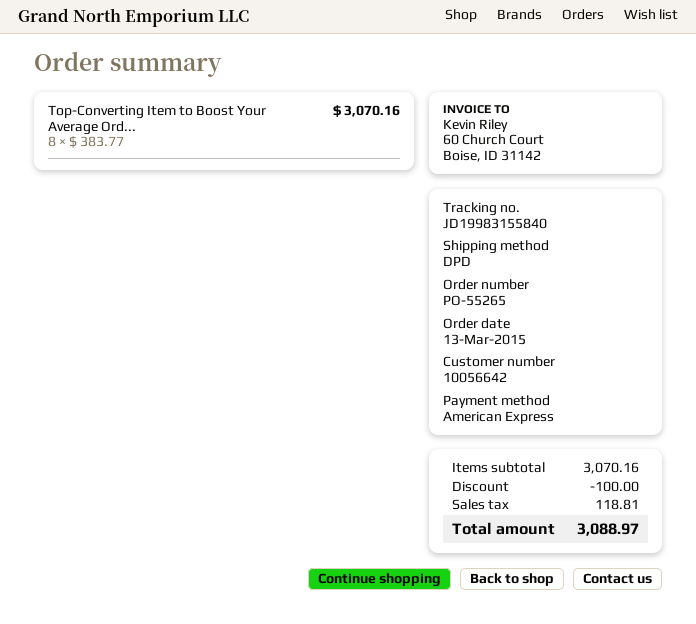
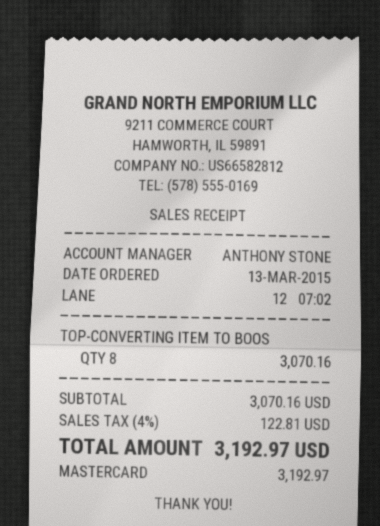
payment method: American Express -> Mastercard
discount: 100.00 -> none
tax: 118.81 -> 122.81
total: 3088.97 -> 3192.97

